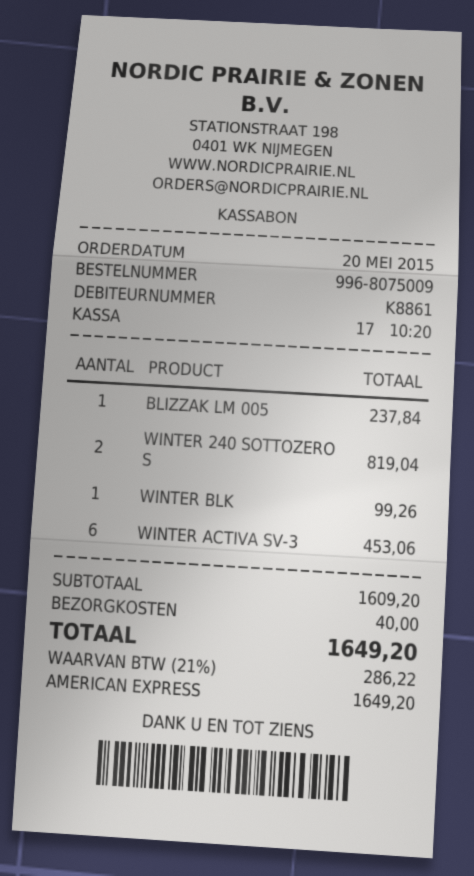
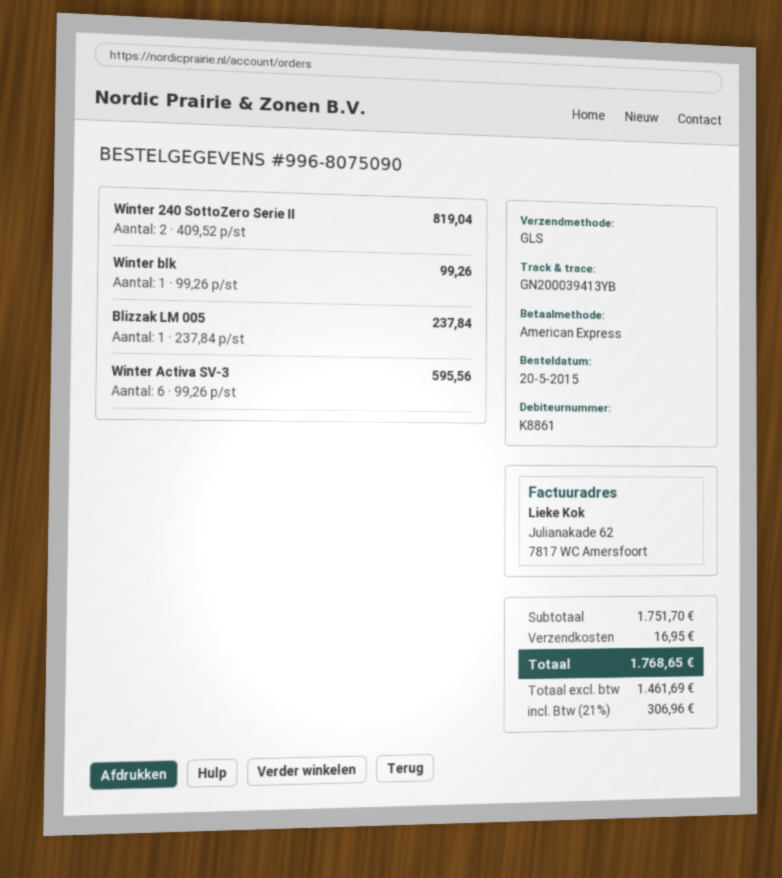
order number: 996-8075009 -> 996-8075090
WINTER ACTIVA SV-3: 6 for 453.06 -> 6 for 595.56
subtotal: 1609.20 -> 1751.70
shipping: 40.00 -> 16.95
tax: 21% = 286.22 -> 21% = 306.96
total: 1649.20 -> 1768.65

